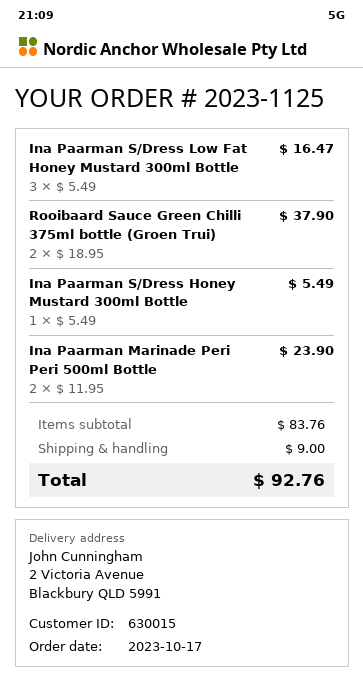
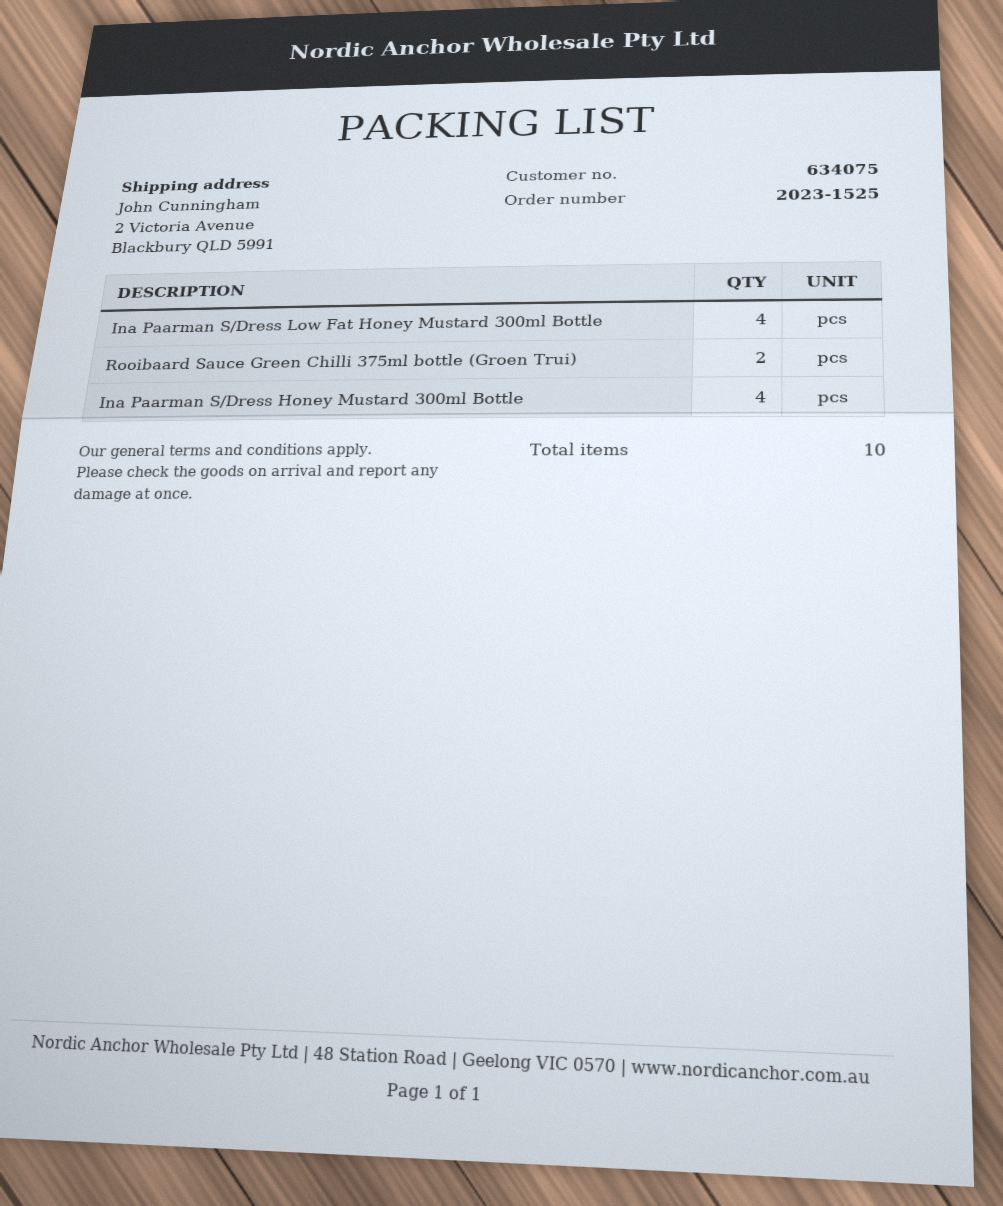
order number: 2023-1125 -> 2023-1525
customer number: 630015 -> 634075
Ina Paarman S/Dress Low Fat Honey Mustard 300ml Bottle: 3 -> 4
Ina Paarman S/Dress Honey Mustard 300ml Bottle: 1 -> 4
Ina Paarman Marinade Peri Peri 500ml Bottle: 2 -> none

